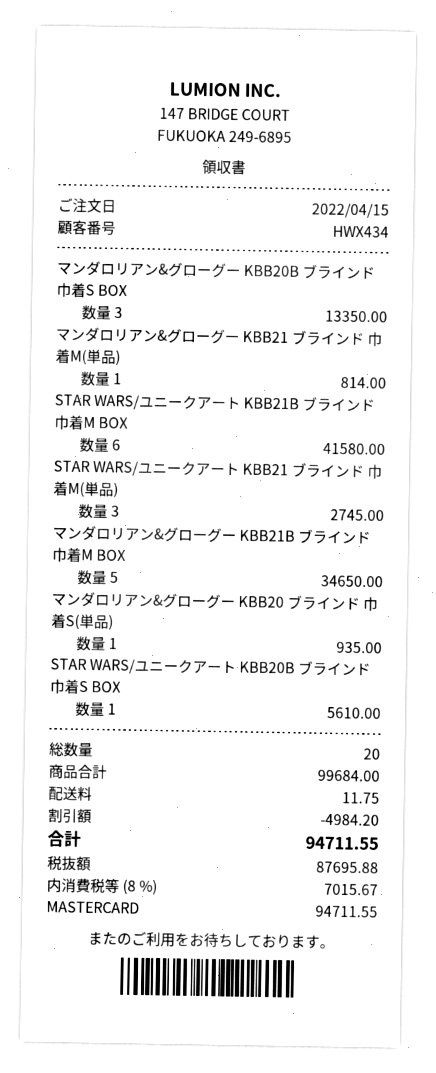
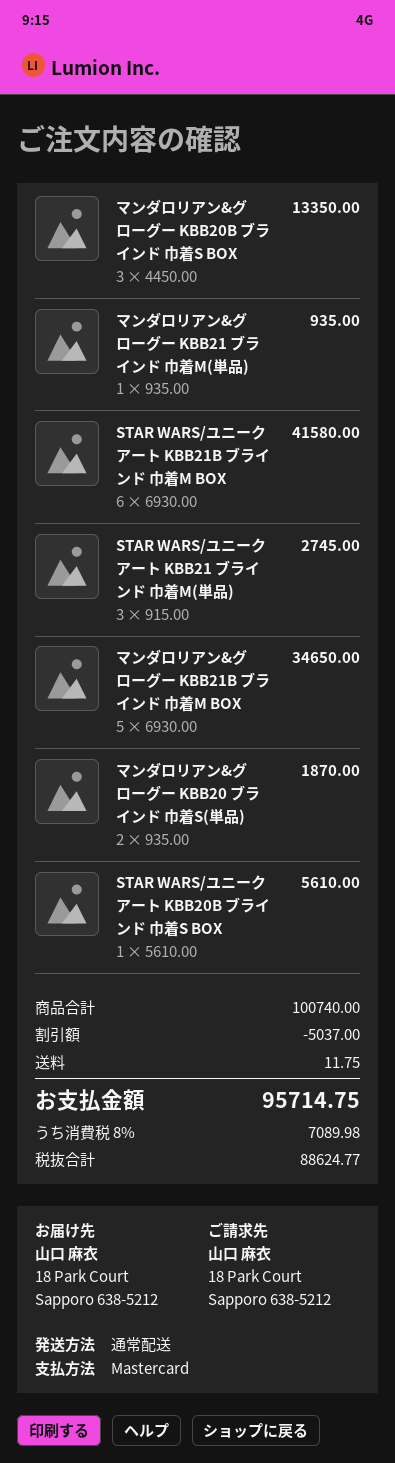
マンダロリアン&グローグー KBB21 ブラインド 巾着M(単品): 1 for 814.00 -> 1 for 935.00
マンダロリアン&グローグー KBB20 ブラインド 巾着S(単品): 1 for 935.00 -> 2 for 1870.00
subtotal: 99684.00 -> 100740.00
discount: 4984.20 -> 5037.00
net: 87695.88 -> 88624.77
tax: 8% = 7015.67 -> 8% = 7089.98
total: 94711.55 -> 95714.75

